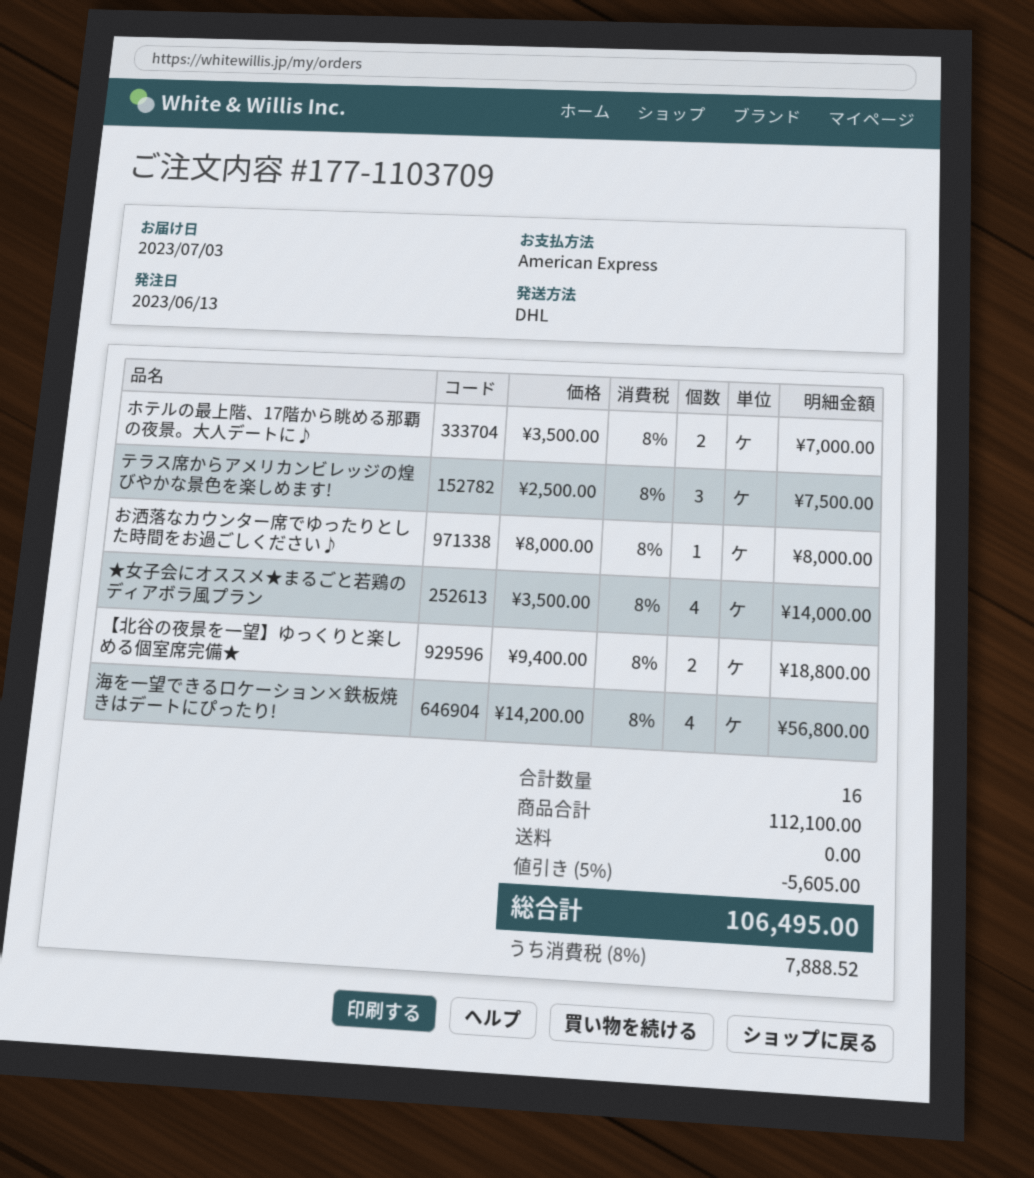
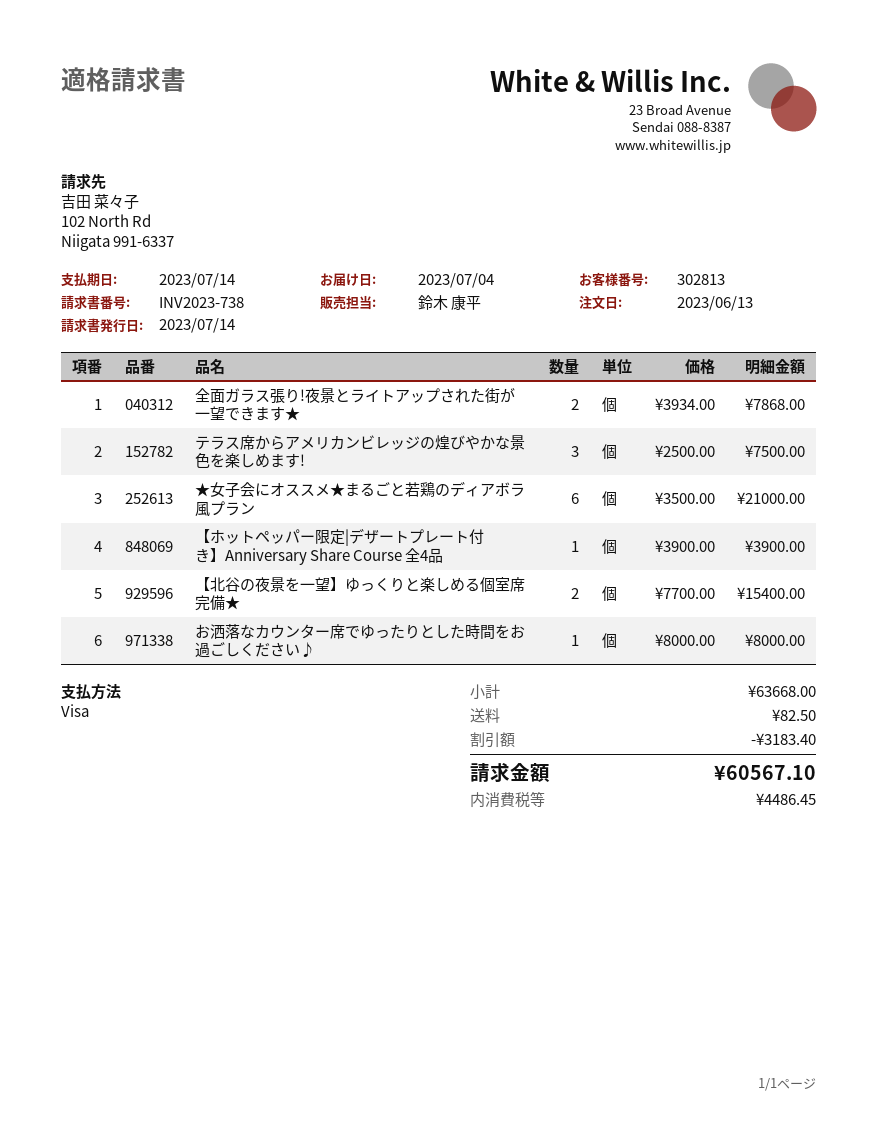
delivery date: 2023-07-03 -> 2023-07-04
payment method: American Express -> Visa
ホテルの最上階、17階から眺める那覇の夜景。大人デートに♪: 2 x 3500.00 = 7000.00 -> none
★女子会にオススメ★まるごと若鶏のディアボラ風プラン: 4 x 3500.00 = 14000.00 -> 6 x 3500.00 = 21000.00
【北谷の夜景を一望】ゆっくりと楽しめる個室席完備★: 2 x 9400.00 = 18800.00 -> 2 x 7700.00 = 15400.00
海を一望できるロケーション×鉄板焼きはデートにぴったり!: 4 x 14200.00 = 56800.00 -> none
全面ガラス張り!夜景とライトアップされた街が一望できます★: none -> 2 x 3934.00 = 7868.00
【ホットペッパー限定|デザートプレート付き】Anniversary Share Course 全4品: none -> 1 x 3900.00 = 3900.00
subtotal: 112100.00 -> 63668.00
discount: 5605.00 -> 3183.40
shipping: 0.00 -> 82.50
tax: 7888.52 -> 4486.45
total: 106495.00 -> 60567.10

